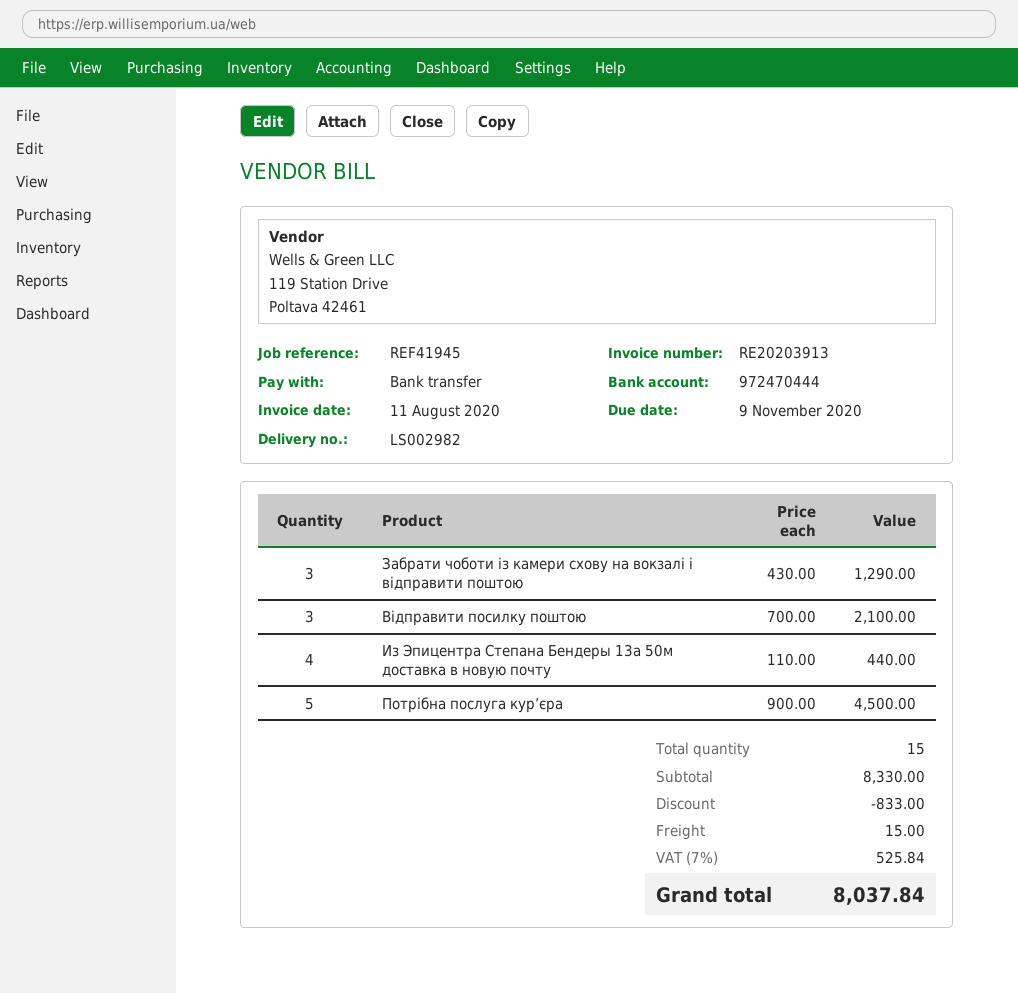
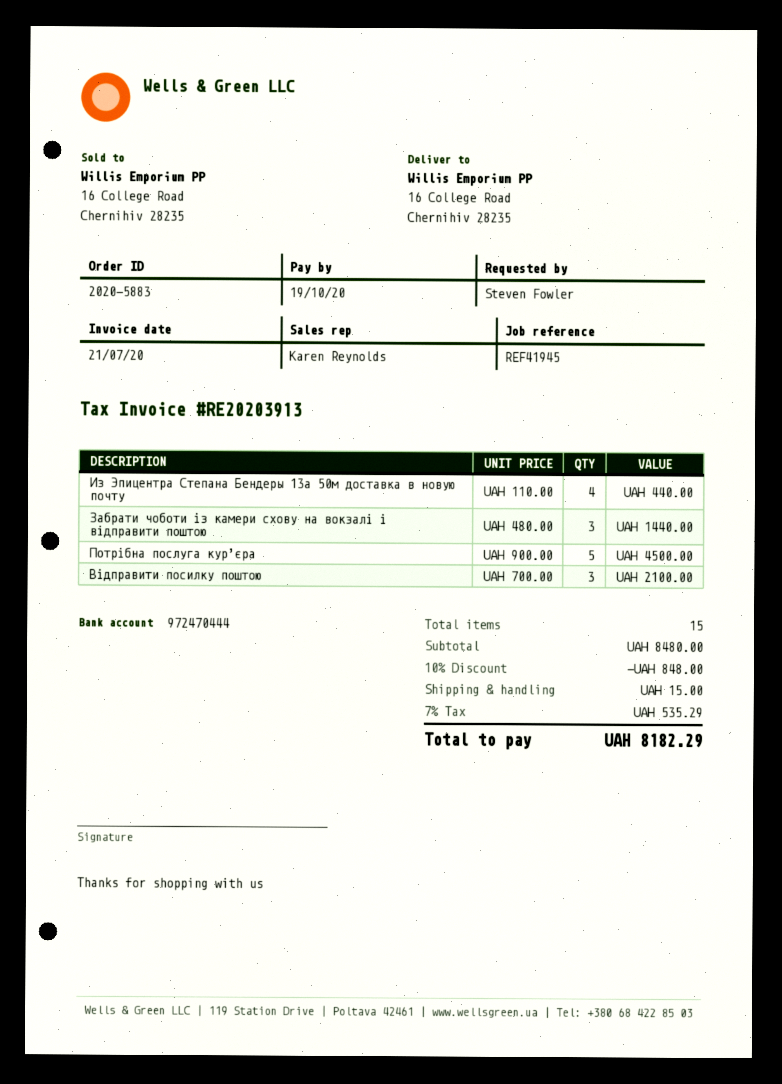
invoice date: 2020-08-11 -> 2020-07-21
due date: 2020-11-09 -> 2020-10-19
Забрати чоботи із камери схову на вокзалі і відправити поштою: 3 x 430.00 = 1290.00 -> 3 x 480.00 = 1440.00
subtotal: 8330.00 -> 8480.00
discount: 833.00 -> 848.00
tax: 7% = 525.84 -> 7% = 535.29
total: 8037.84 -> 8182.29

